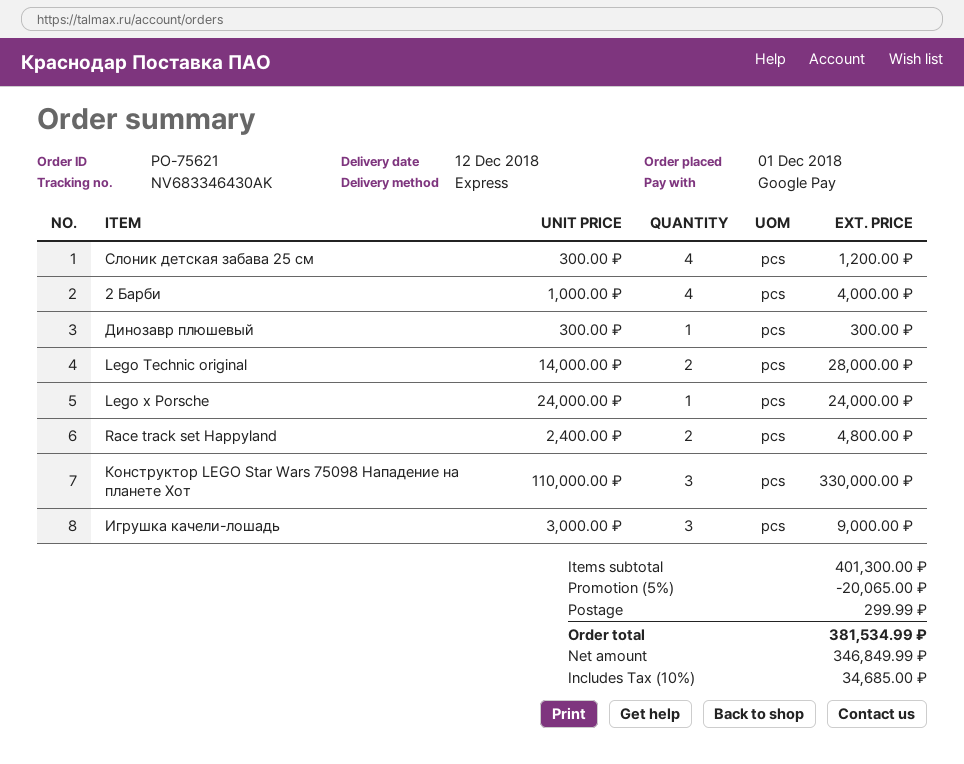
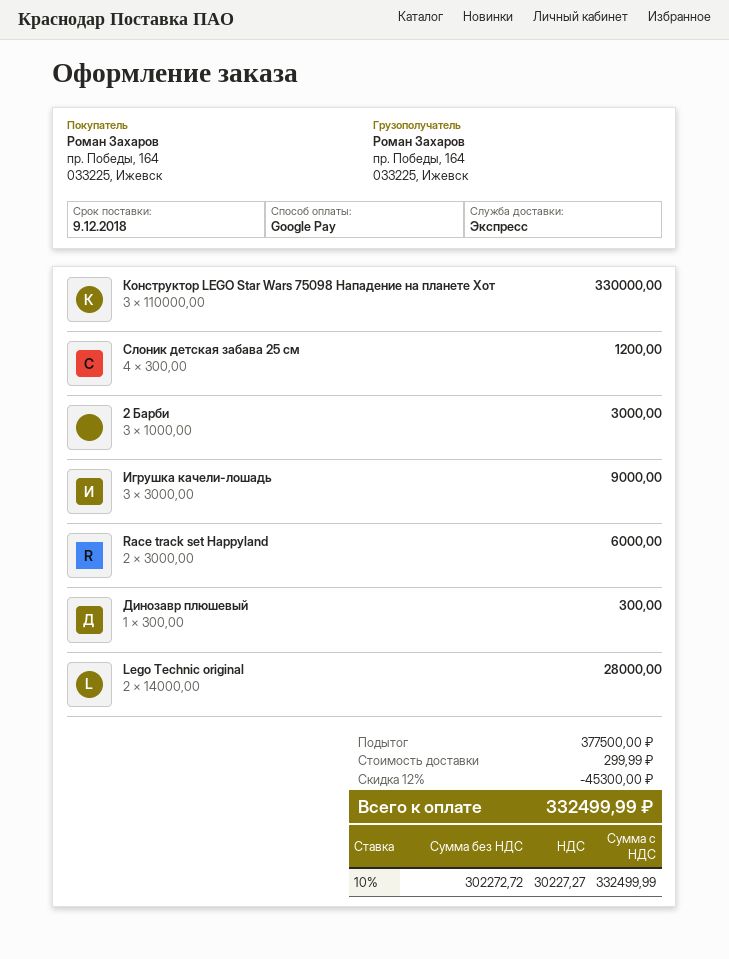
delivery date: 2018-12-12 -> 2018-12-09
2 Барби: 4 x 1000.00 = 4000.00 -> 3 x 1000.00 = 3000.00
Lego x Porsche: 1 x 24000.00 = 24000.00 -> none
Race track set Happyland: 2 x 2400.00 = 4800.00 -> 2 x 3000.00 = 6000.00
subtotal: 401300.00 -> 377500.00
discount: 5% = 20065.00 -> 12% = 45300.00
net: 346849.99 -> 302272.72
tax: 10% = 34685.00 -> 10% = 30227.27
total: 381534.99 -> 332499.99

